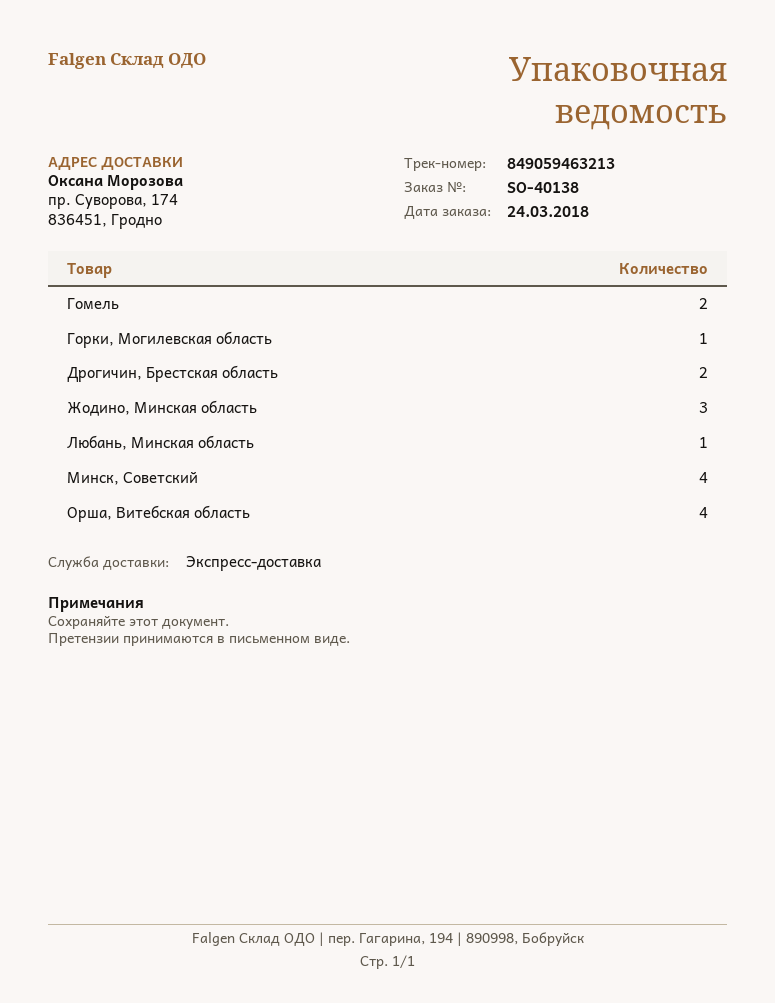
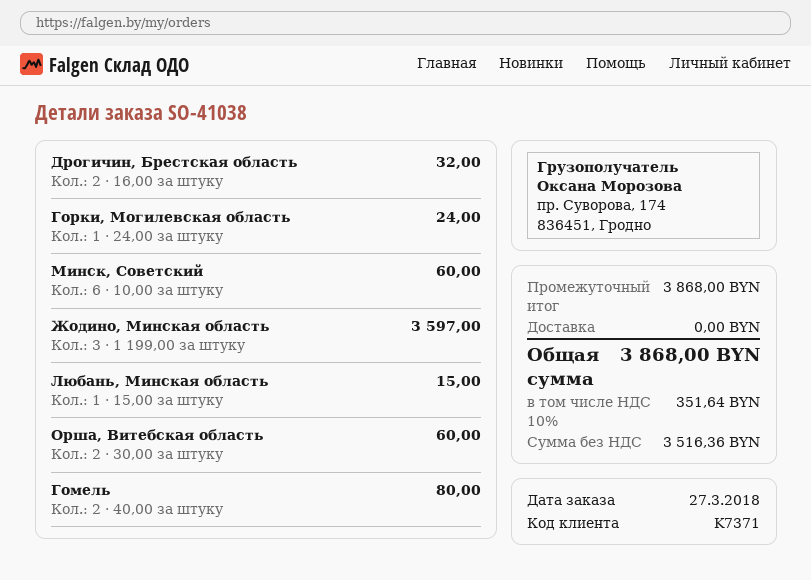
order number: SO-40138 -> SO-41038
order date: 2018-03-24 -> 2018-03-27
Минск, Советский: 4 -> 6
Орша, Витебская область: 4 -> 2

